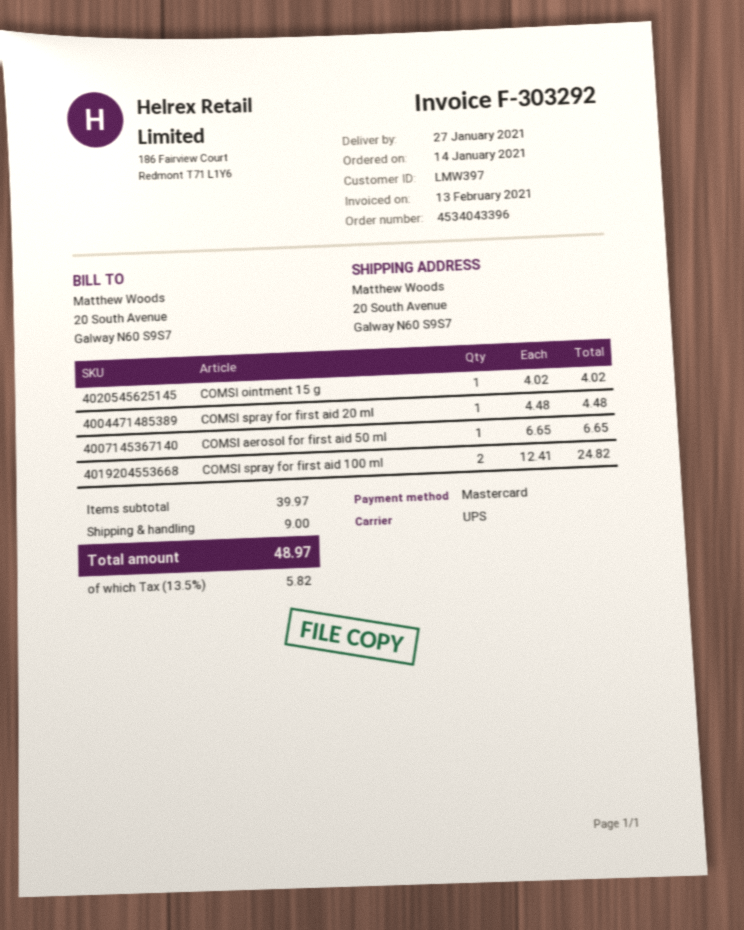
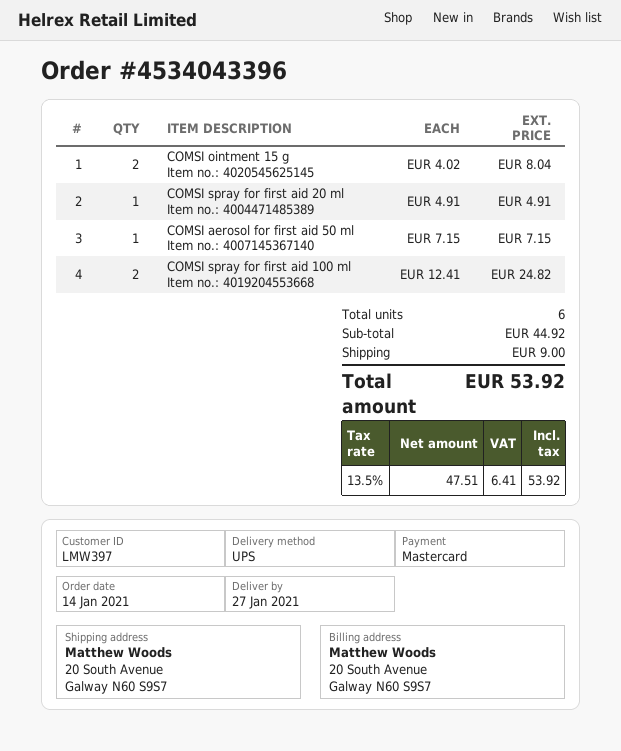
COMSI ointment 15 g: 1 x 4.02 = 4.02 -> 2 x 4.02 = 8.04
COMSI spray for first aid 20 ml: 1 x 4.48 = 4.48 -> 1 x 4.91 = 4.91
COMSI aerosol for first aid 50 ml: 1 x 6.65 = 6.65 -> 1 x 7.15 = 7.15
subtotal: 39.97 -> 44.92
tax: 13.5% = 5.82 -> 13.5% = 6.41
total: 48.97 -> 53.92

